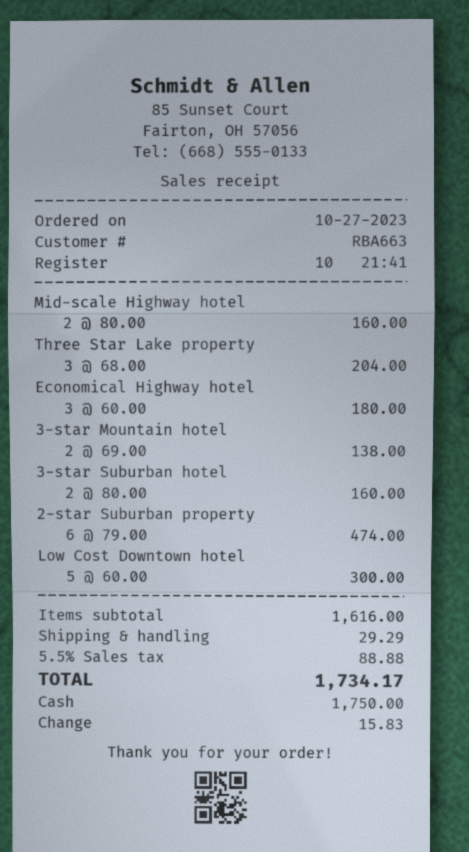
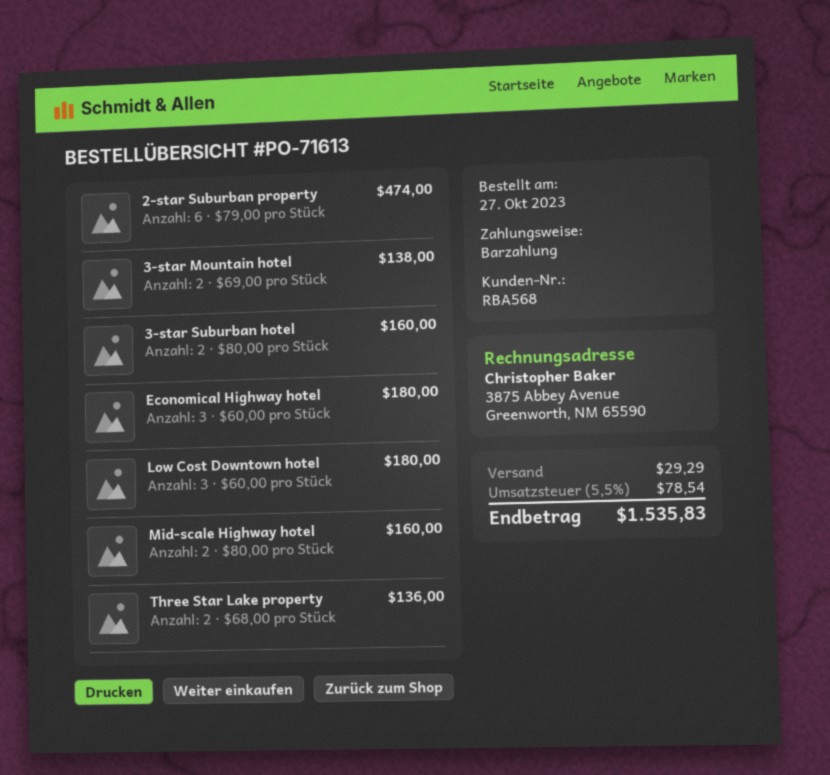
customer number: RBA663 -> RBA568
Three Star Lake property: 3 x 68.00 = 204.00 -> 2 x 68.00 = 136.00
Low Cost Downtown hotel: 5 x 60.00 = 300.00 -> 3 x 60.00 = 180.00
tax: 5.5% = 88.88 -> 5.5% = 78.54
total: 1734.17 -> 1535.83

